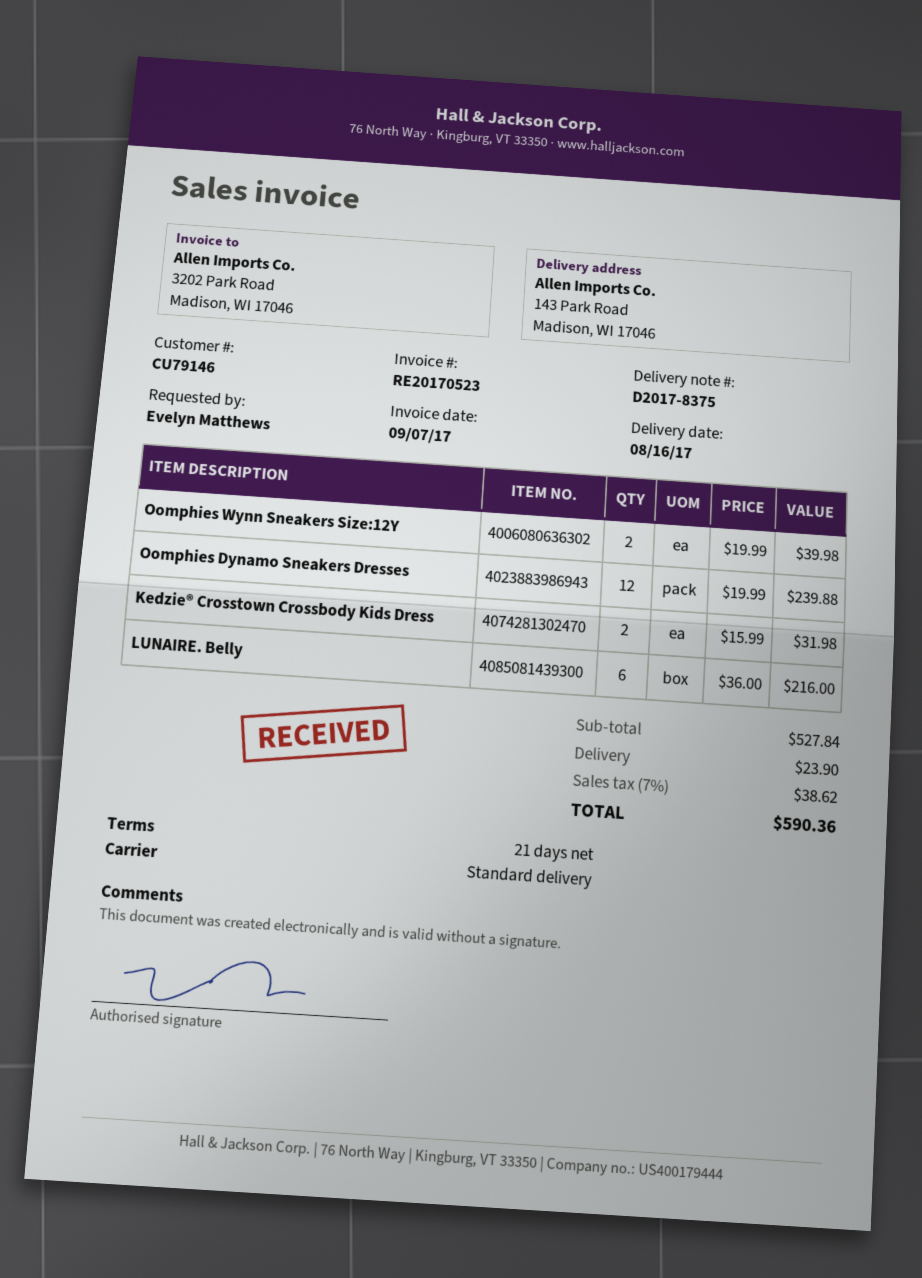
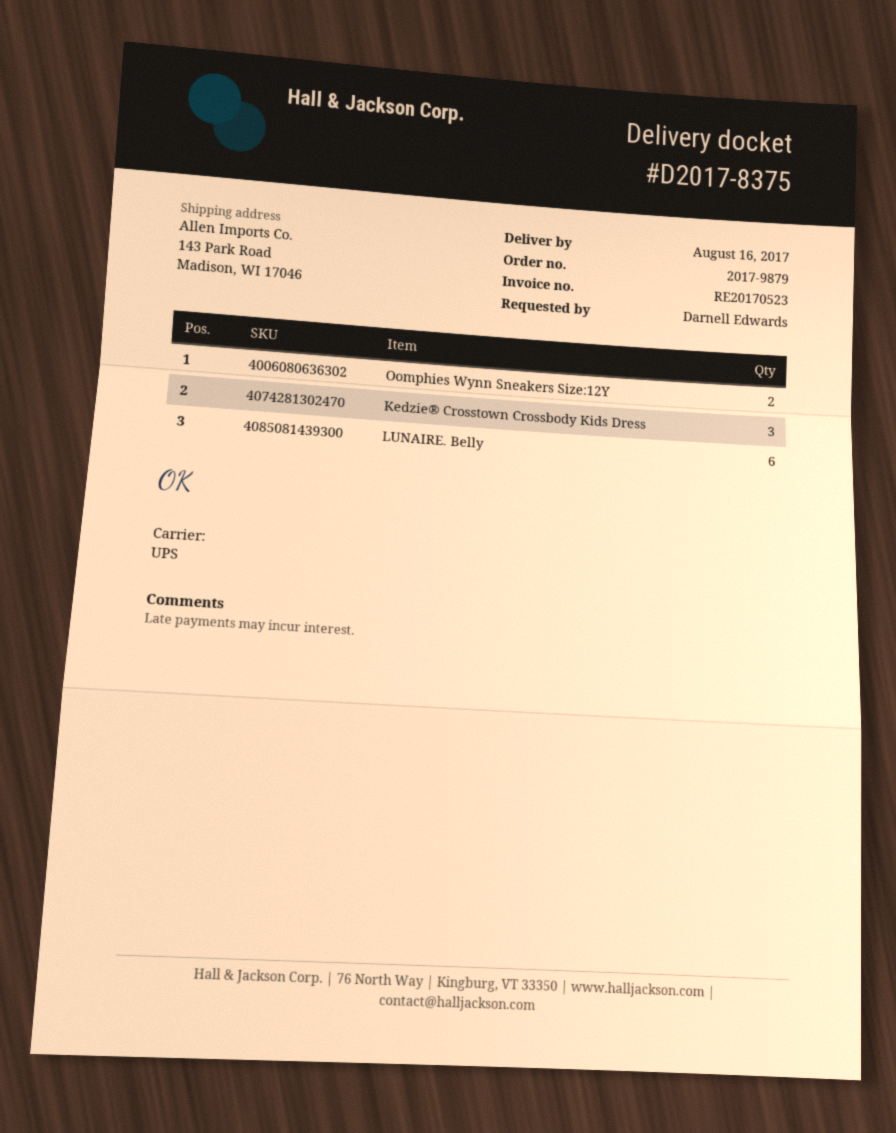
ordered by: Evelyn Matthews -> Darnell Edwards
shipping method: standard -> UPS
Oomphies Dynamo Sneakers Dresses: 12 -> none
Kedzie® Crosstown Crossbody Kids Dress: 2 -> 3

